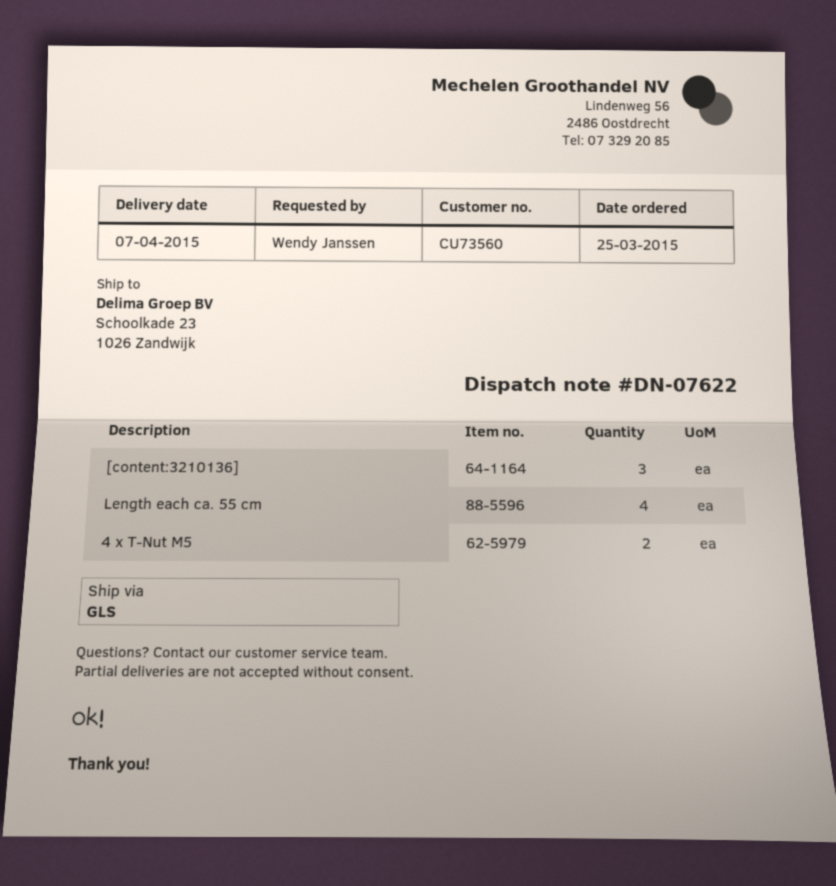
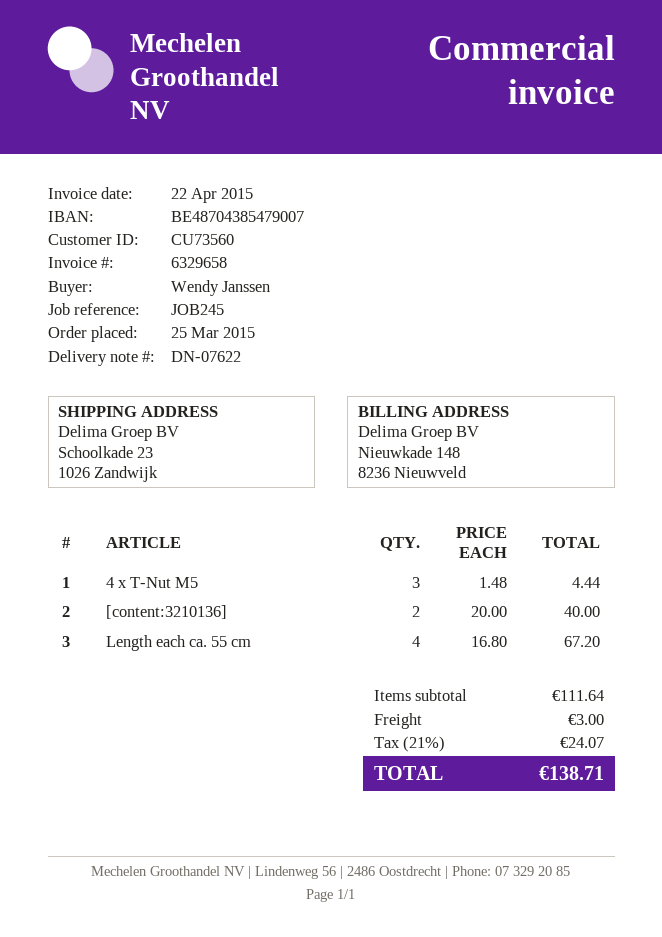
[content:3210136]: 3 -> 2
4 x T-Nut M5: 2 -> 3

